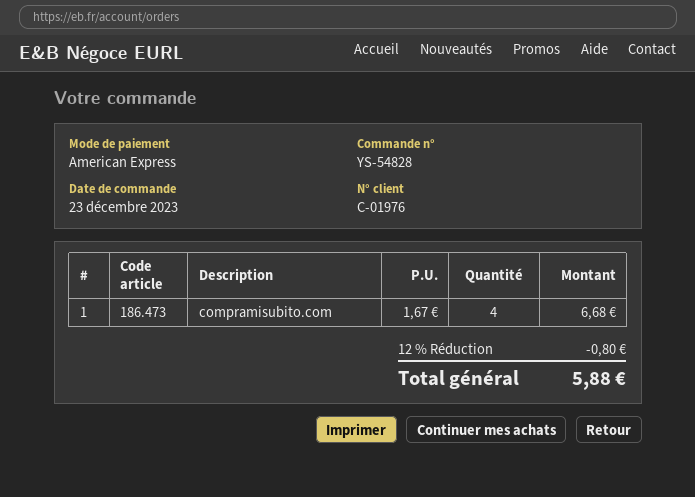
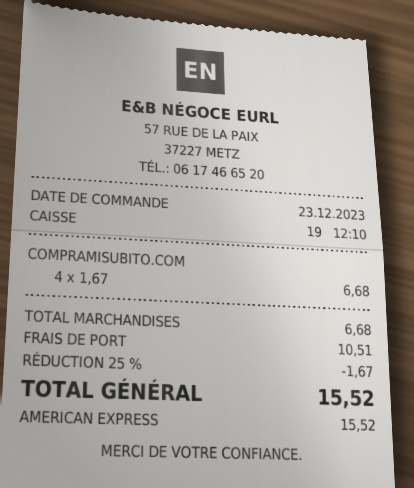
discount: 12% = 0.80 -> 25% = 1.67
shipping: none -> 10.51
total: 5.88 -> 15.52

